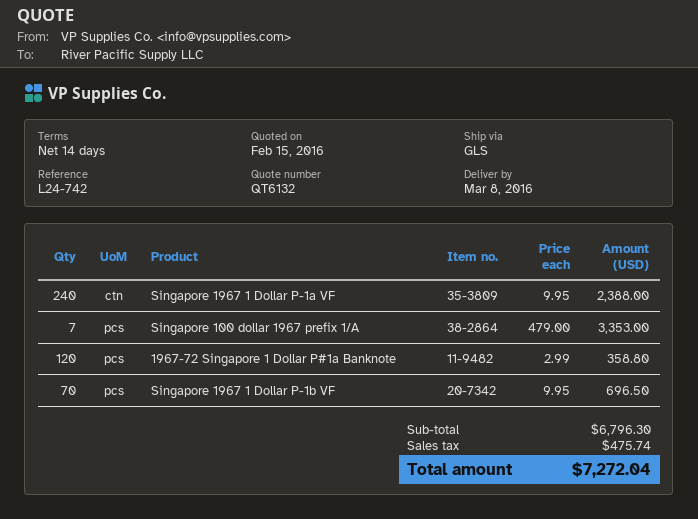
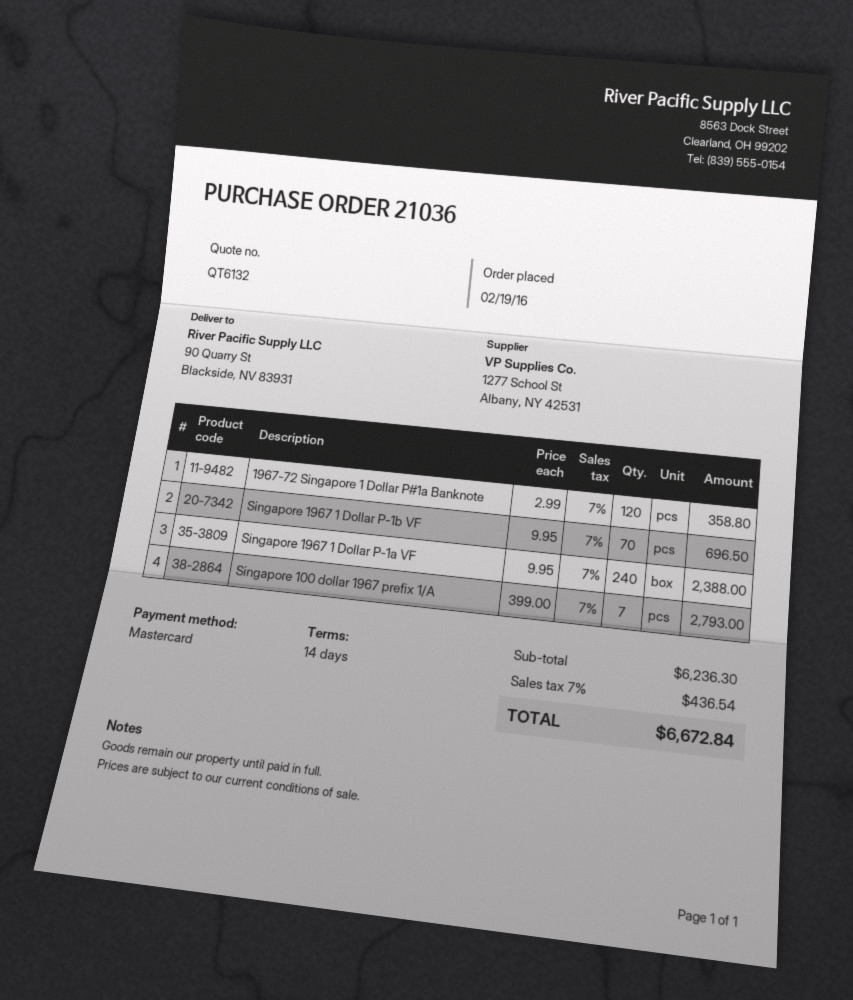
Singapore 100 dollar 1967 prefix 1/A: 7 x 479.00 = 3353.00 -> 7 x 399.00 = 2793.00
subtotal: 6796.30 -> 6236.30
tax: 475.74 -> 436.54
total: 7272.04 -> 6672.84

